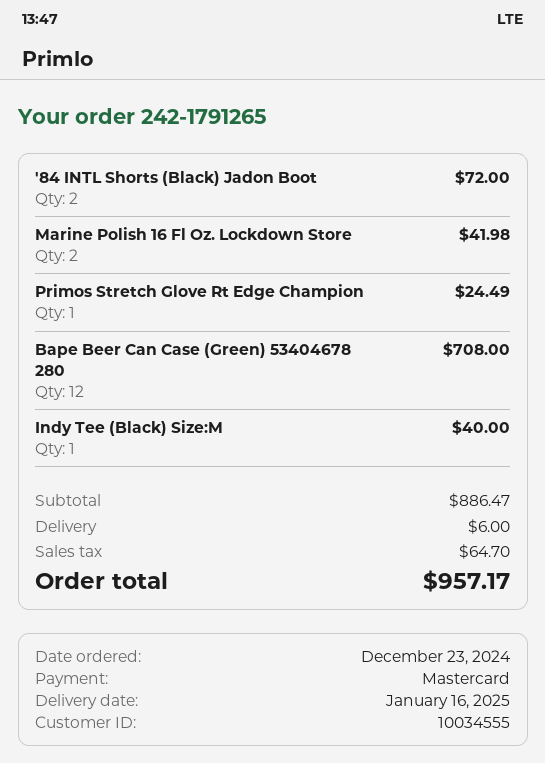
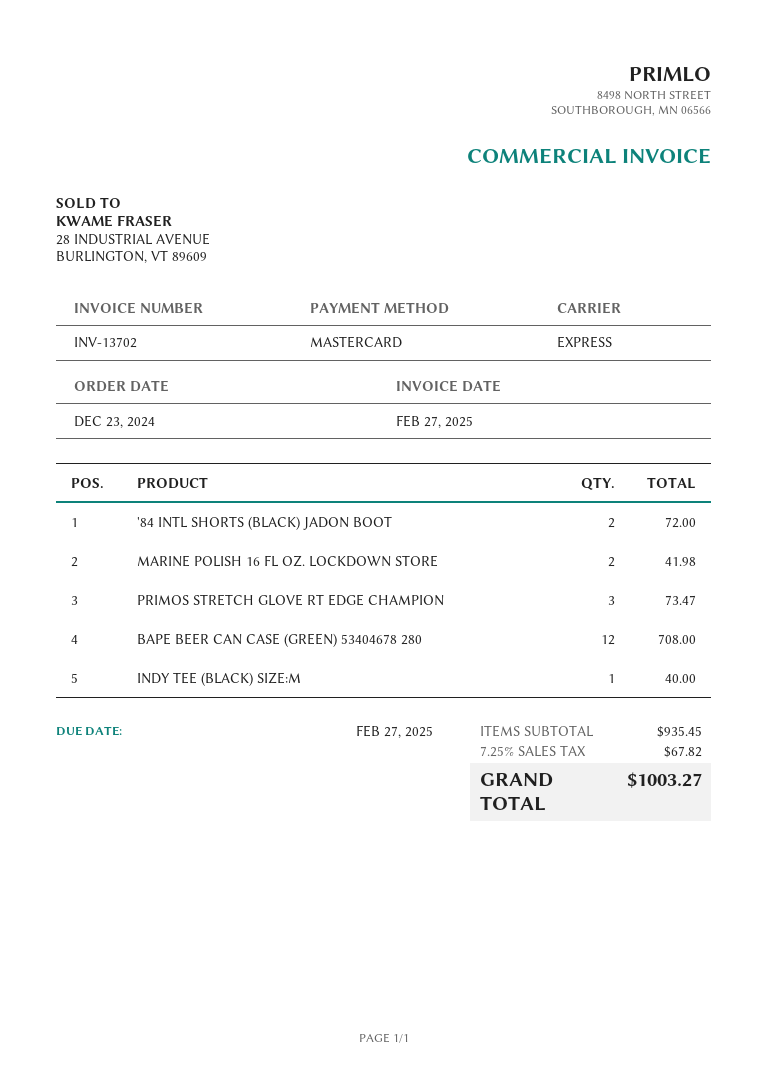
Primos Stretch Glove Rt Edge Champion: 1 for 24.49 -> 3 for 73.47
subtotal: 886.47 -> 935.45
shipping: 6.00 -> none
tax: 64.70 -> 67.82
total: 957.17 -> 1003.27

